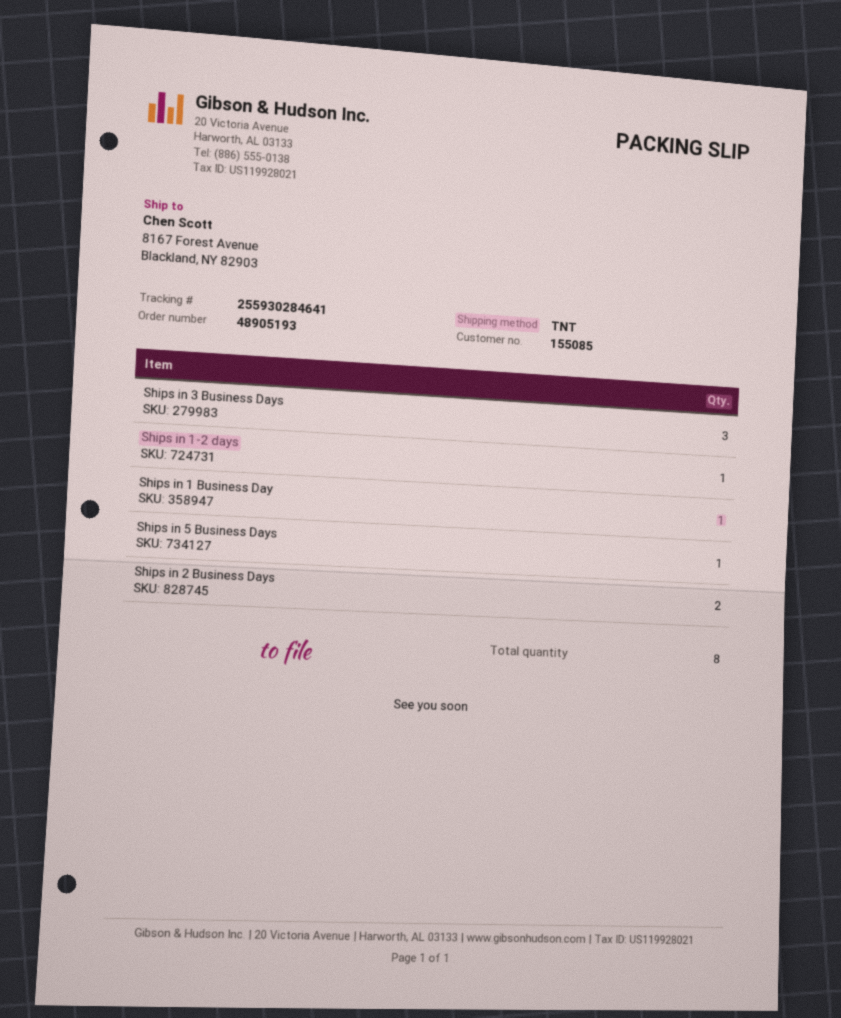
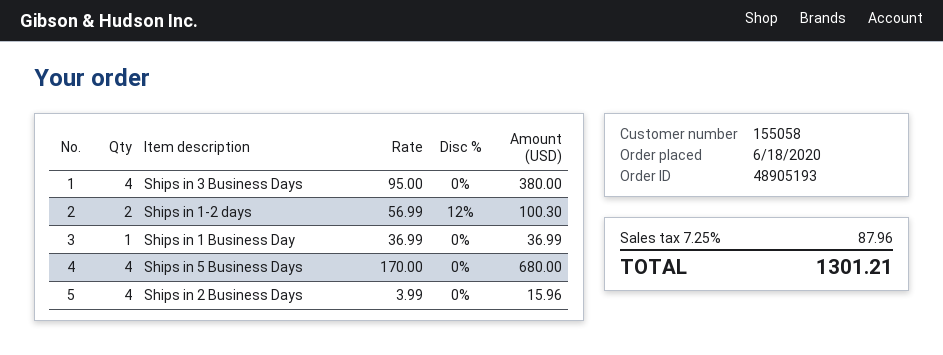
customer number: 155085 -> 155058
Ships in 3 Business Days: 3 -> 4
Ships in 1-2 days: 1 -> 2
Ships in 5 Business Days: 1 -> 4
Ships in 2 Business Days: 2 -> 4

